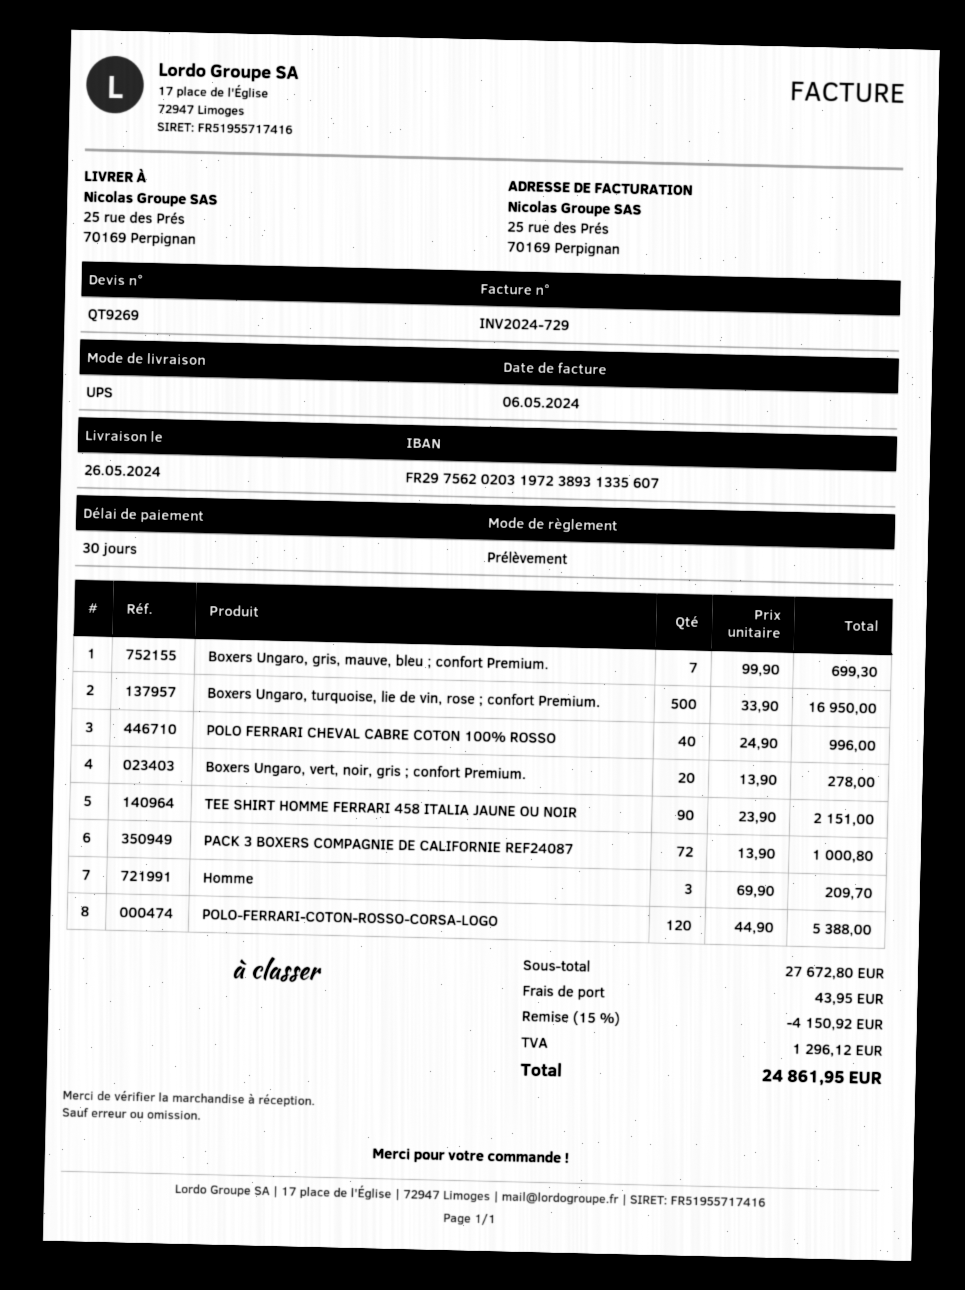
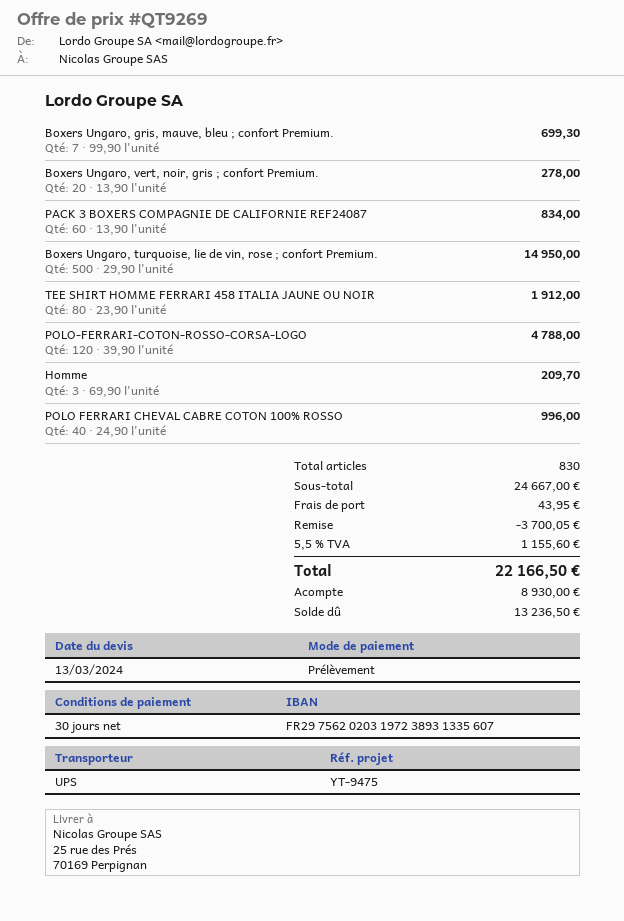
Boxers Ungaro, turquoise, lie de vin, rose ; confort Premium.: 500 x 33.90 = 16950.00 -> 500 x 29.90 = 14950.00
TEE SHIRT HOMME FERRARI 458 ITALIA JAUNE OU NOIR: 90 x 23.90 = 2151.00 -> 80 x 23.90 = 1912.00
PACK 3 BOXERS COMPAGNIE DE CALIFORNIE REF24087: 72 x 13.90 = 1000.80 -> 60 x 13.90 = 834.00
POLO-FERRARI-COTON-ROSSO-CORSA-LOGO: 120 x 44.90 = 5388.00 -> 120 x 39.90 = 4788.00
subtotal: 27672.80 -> 24667.00
discount: 4150.92 -> 3700.05
tax: 1296.12 -> 1155.60
total: 24861.95 -> 22166.50

